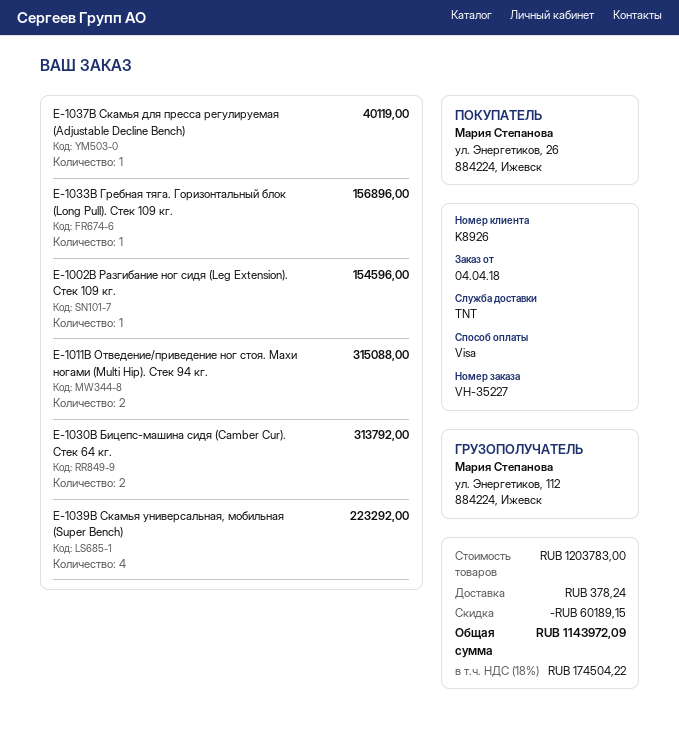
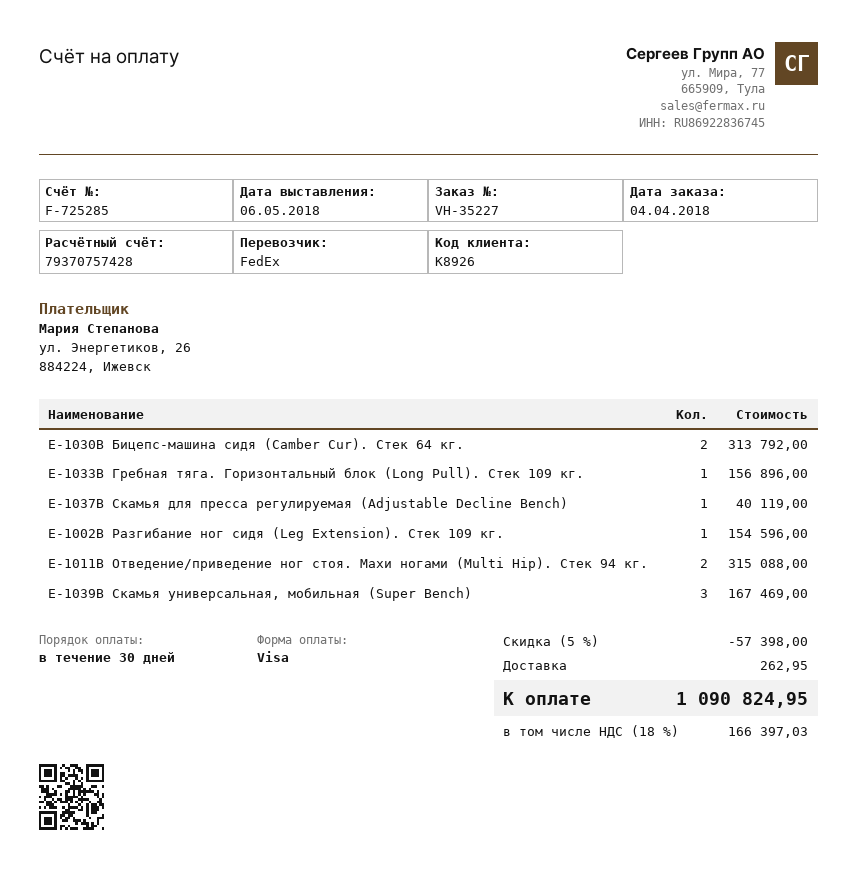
shipping method: TNT -> FedEx
E-1039В Скамья универсальная, мобильная (Super Bench): 4 for 223292.00 -> 3 for 167469.00
discount: 60189.15 -> 57398.00
shipping: 378.24 -> 262.95
tax: 18% = 174504.22 -> 18% = 166397.03
total: 1143972.09 -> 1090824.95

